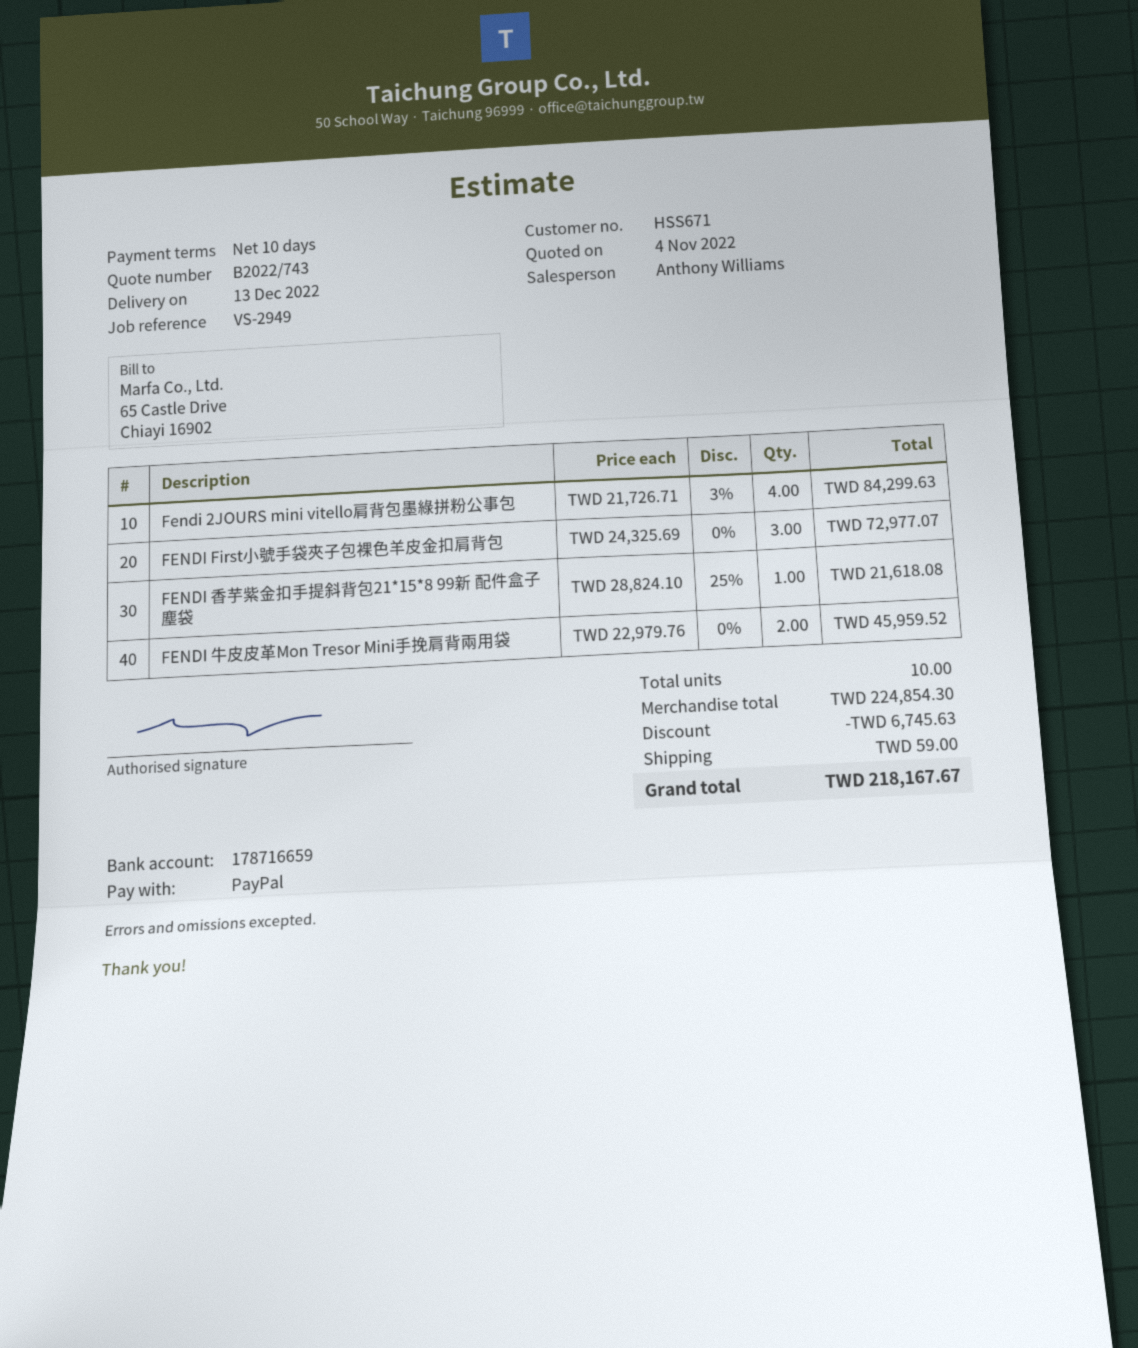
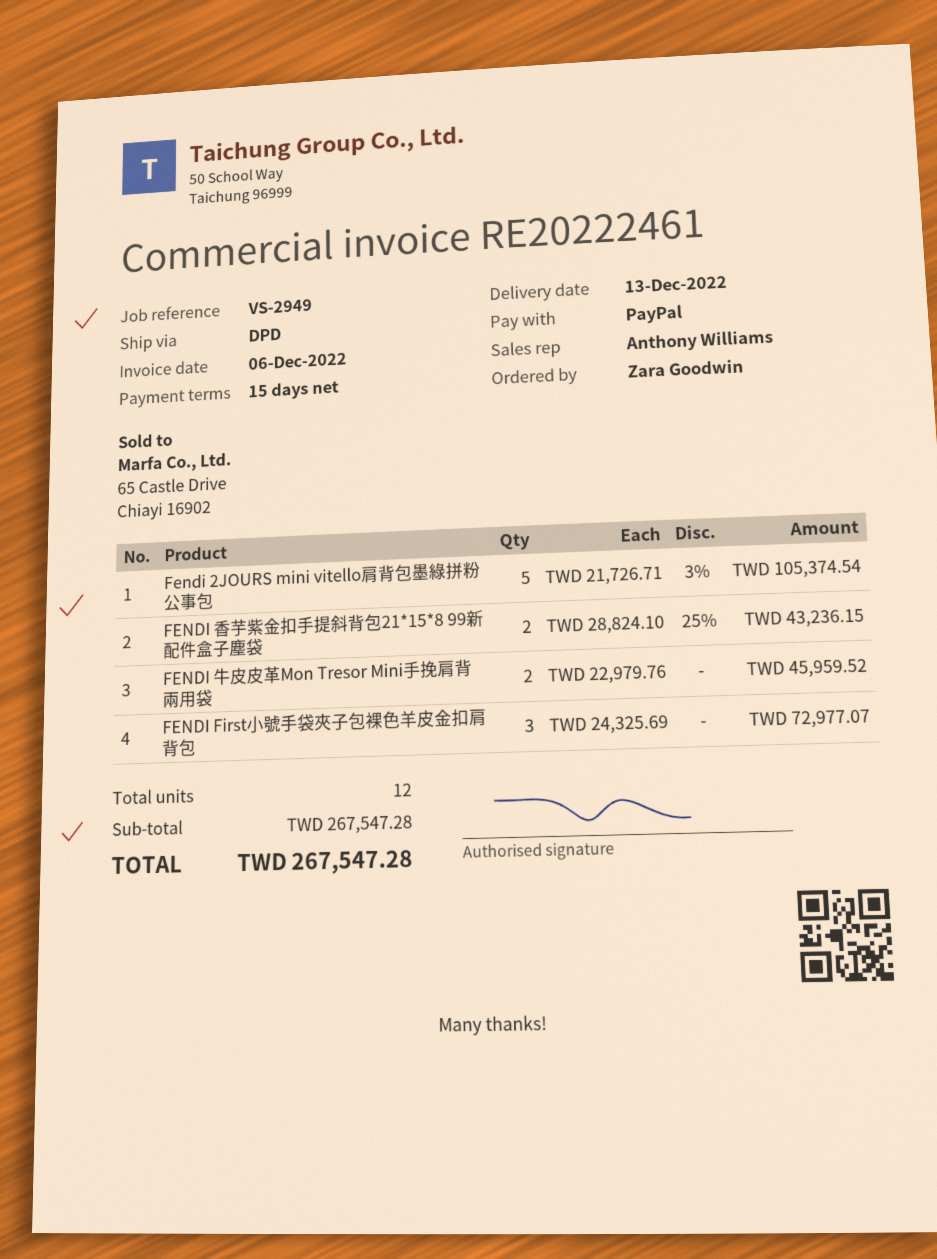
payment terms: 10 days -> 15 days
Fendi 2JOURS mini vitello肩背包墨綠拼粉公事包: 4 x 21726.71 - 3% = 84299.63 -> 5 x 21726.71 - 3% = 105374.54
FENDI 香芋紫金扣手提斜背包21*15*8 99新 配件盒子塵袋: 1 x 28824.10 - 25% = 21618.08 -> 2 x 28824.10 - 25% = 43236.15
total quantity: 10 -> 12
subtotal: 224854.30 -> 267547.28
discount: 6745.63 -> none
shipping: 59.00 -> none
total: 218167.67 -> 267547.28

